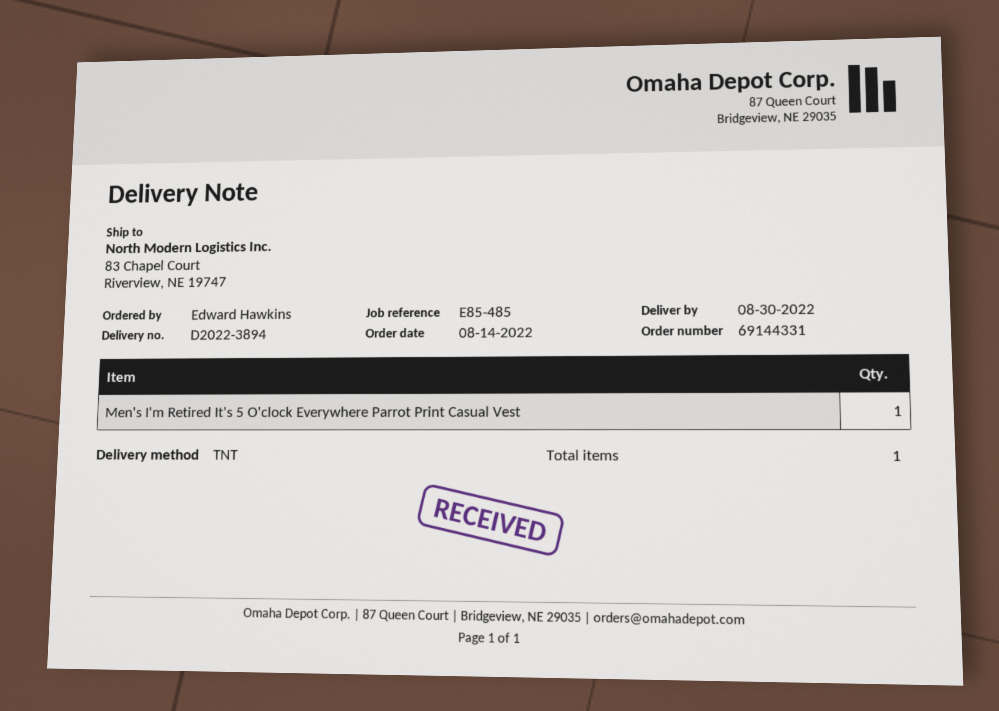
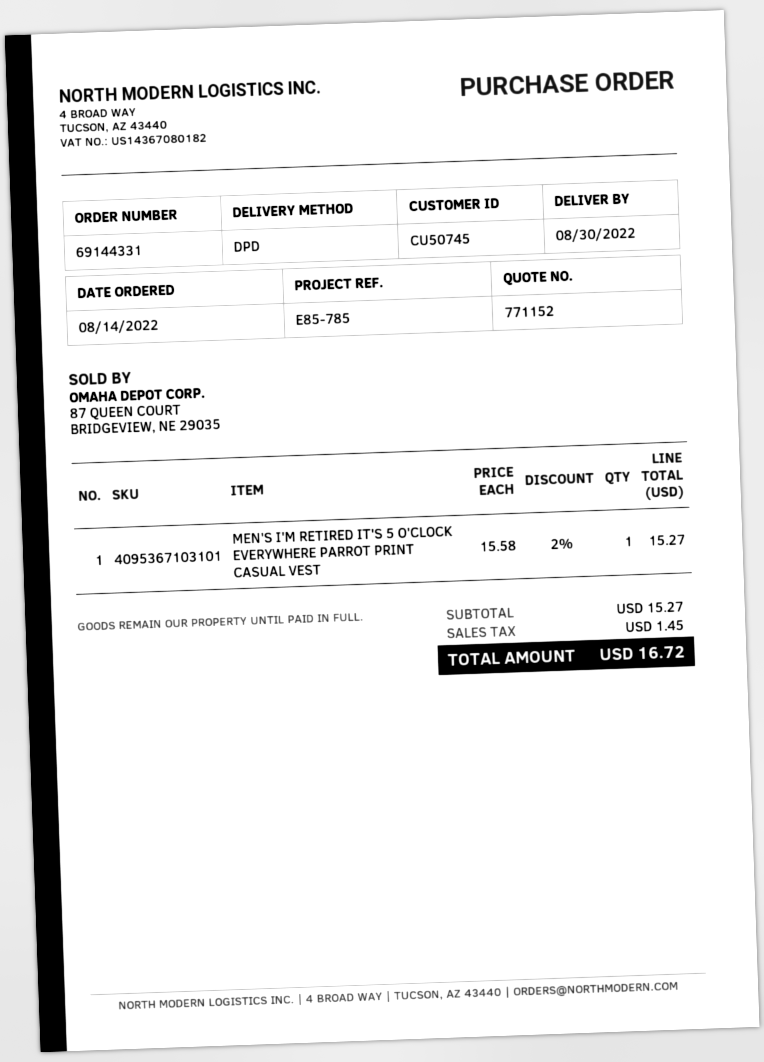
reference: E85-485 -> E85-785
shipping method: TNT -> DPD

